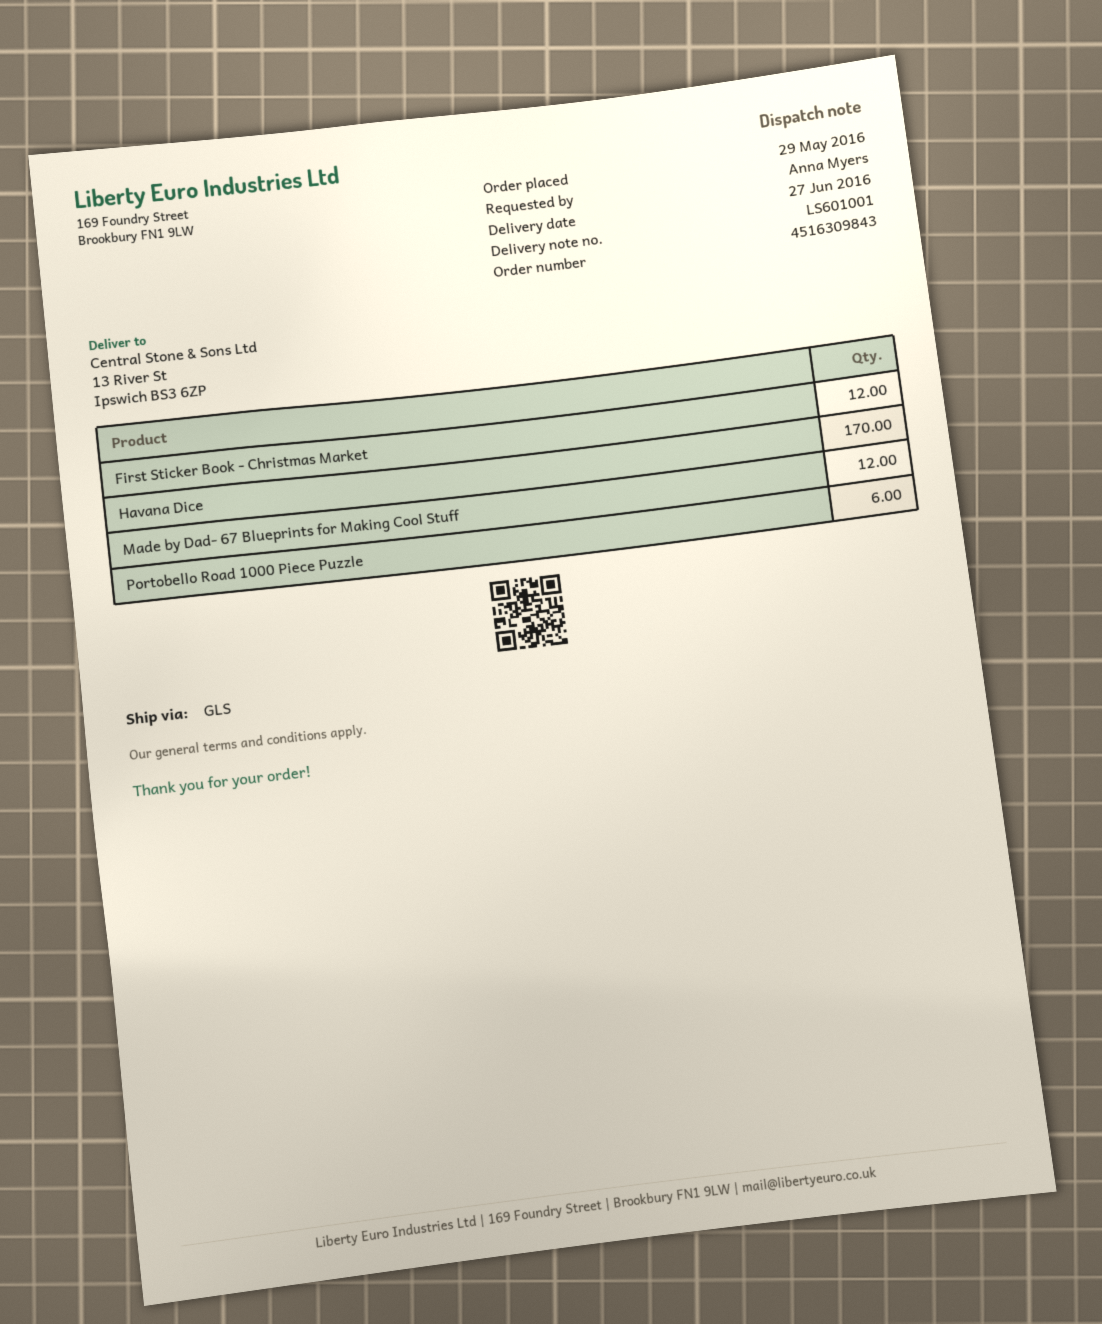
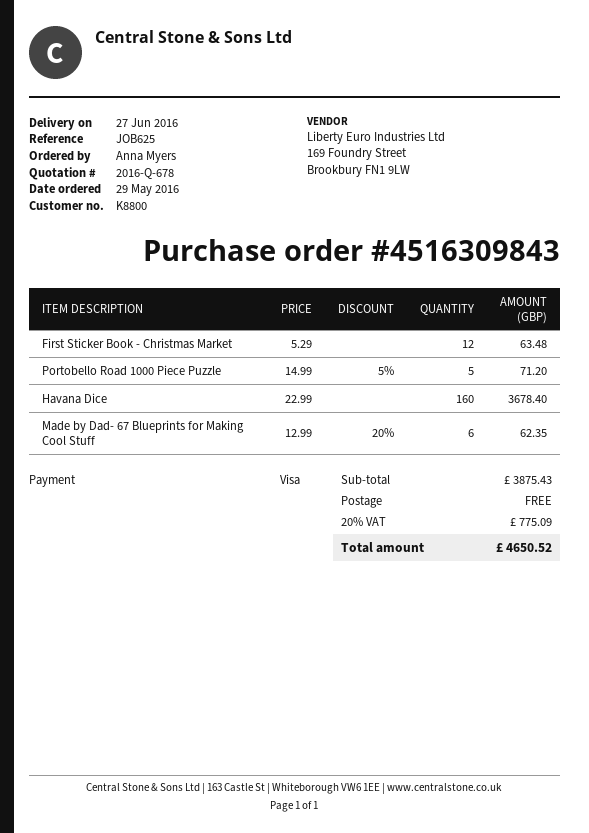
Havana Dice: 170 -> 160
Made by Dad- 67 Blueprints for Making Cool Stuff: 12 -> 6
Portobello Road 1000 Piece Puzzle: 6 -> 5

